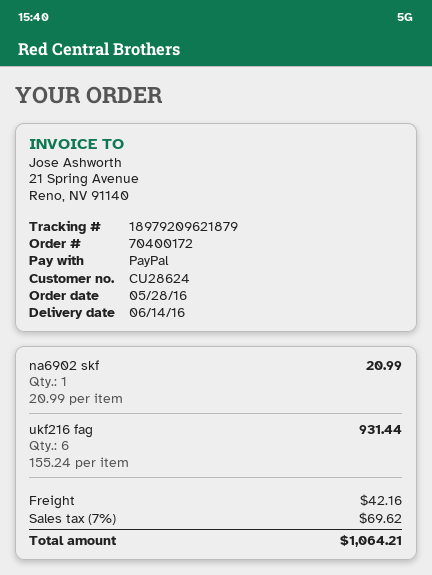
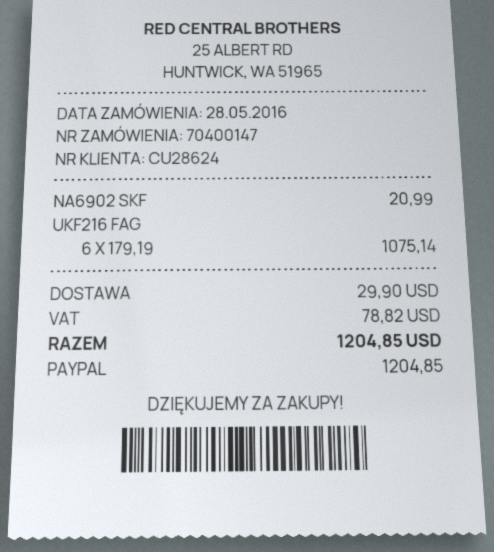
order number: 70400172 -> 70400147
ukf216 fag: 6 x 155.24 = 931.44 -> 6 x 179.19 = 1075.14
shipping: 42.16 -> 29.90
tax: 69.62 -> 78.82
total: 1064.21 -> 1204.85

